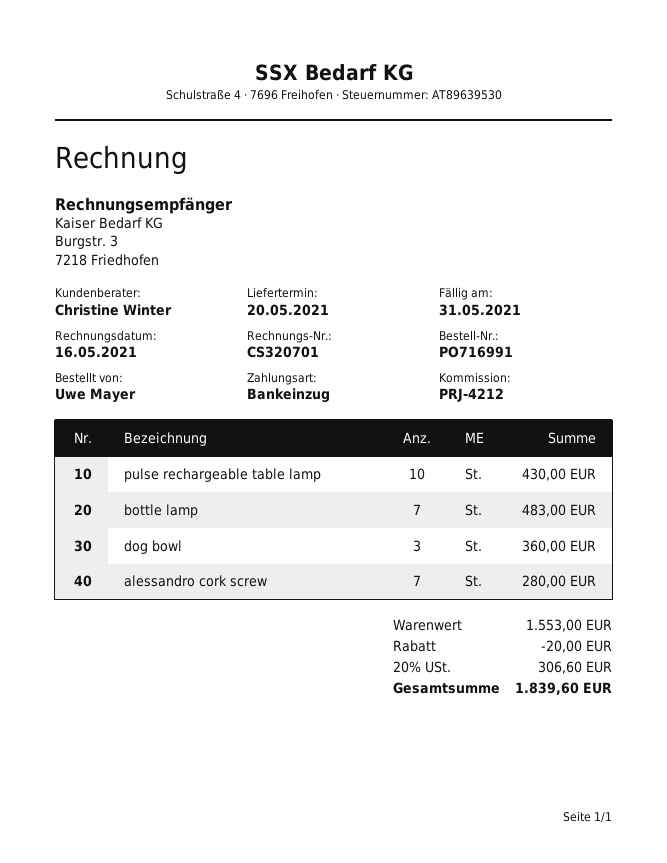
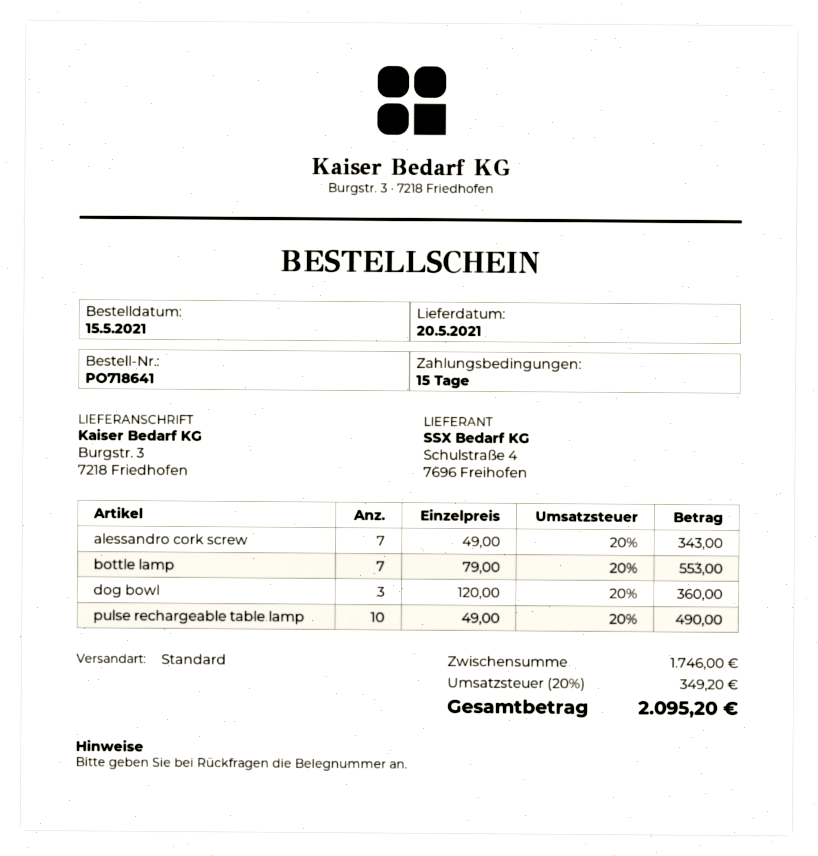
order number: PO716991 -> PO718641
pulse rechargeable table lamp: 10 for 430.00 -> 10 for 490.00
bottle lamp: 7 for 483.00 -> 7 for 553.00
alessandro cork screw: 7 for 280.00 -> 7 for 343.00
subtotal: 1553.00 -> 1746.00
discount: 20.00 -> none
tax: 20% = 306.60 -> 20% = 349.20
total: 1839.60 -> 2095.20

